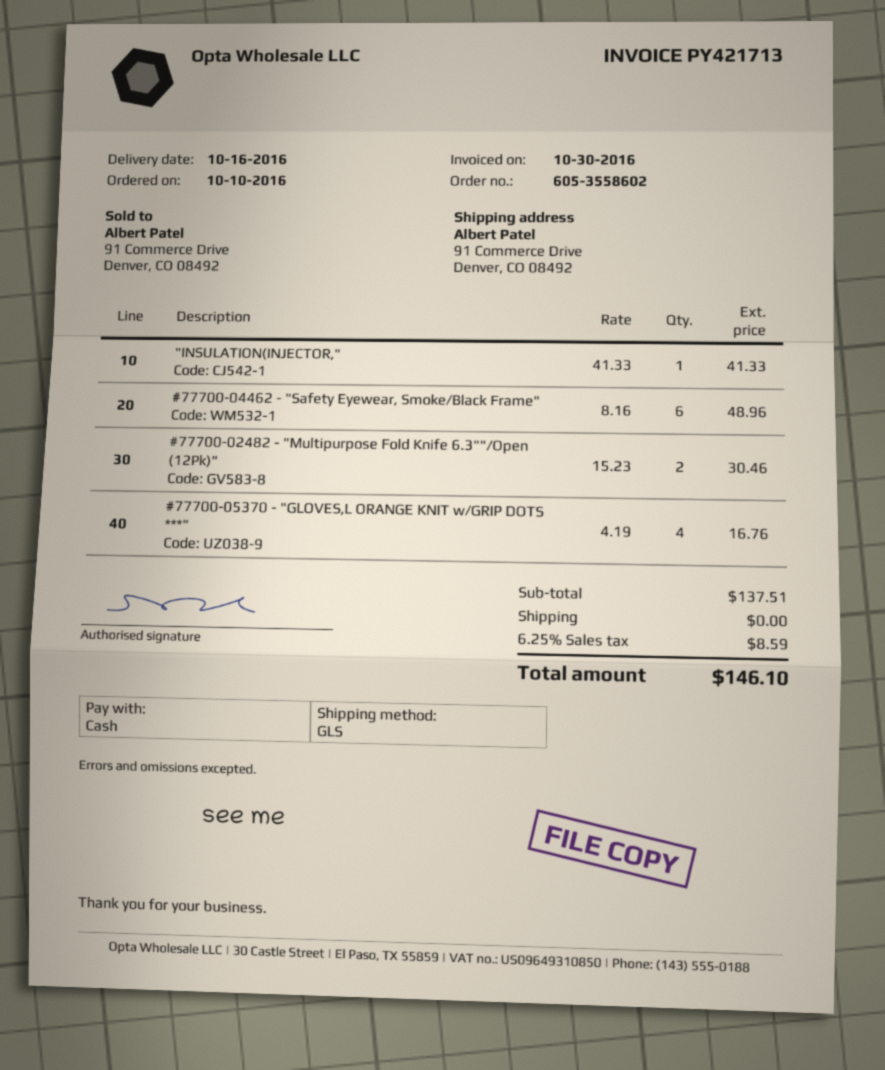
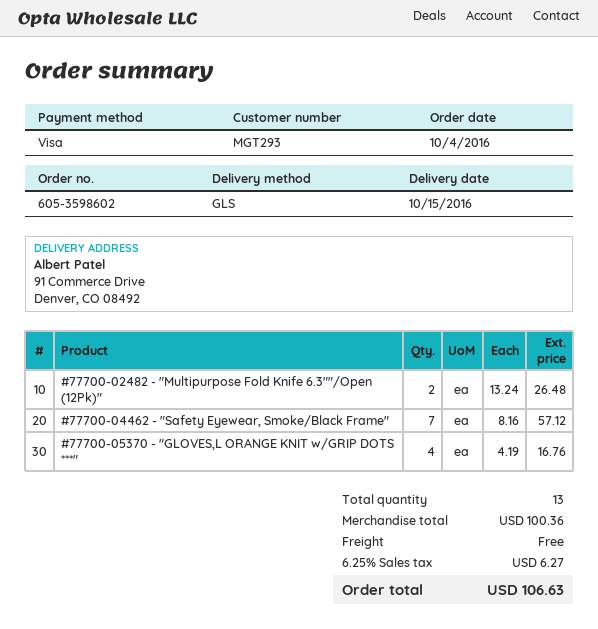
order number: 605-3558602 -> 605-3598602
order date: 2016-10-10 -> 2016-10-04
delivery date: 2016-10-16 -> 2016-10-15
payment method: cash -> Visa
"INSULATION(INJECTOR,": 1 x 41.33 = 41.33 -> none
#77700-04462 - "Safety Eyewear, Smoke/Black Frame": 6 x 8.16 = 48.96 -> 7 x 8.16 = 57.12
#77700-02482 - "Multipurpose Fold Knife 6.3""/Open (12Pk)": 2 x 15.23 = 30.46 -> 2 x 13.24 = 26.48
subtotal: 137.51 -> 100.36
tax: 6.25% = 8.59 -> 6.25% = 6.27
total: 146.10 -> 106.63

